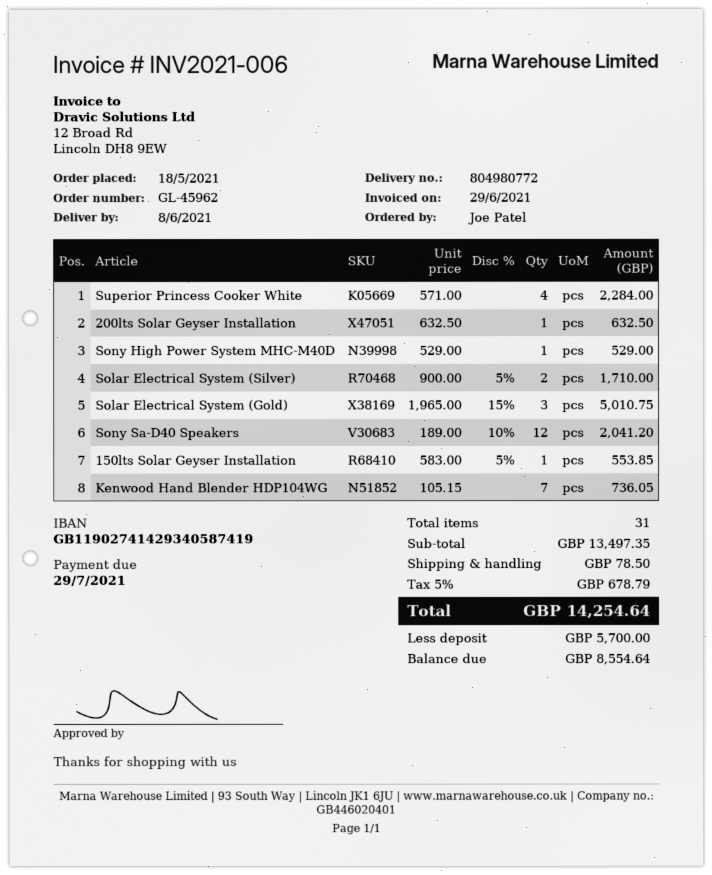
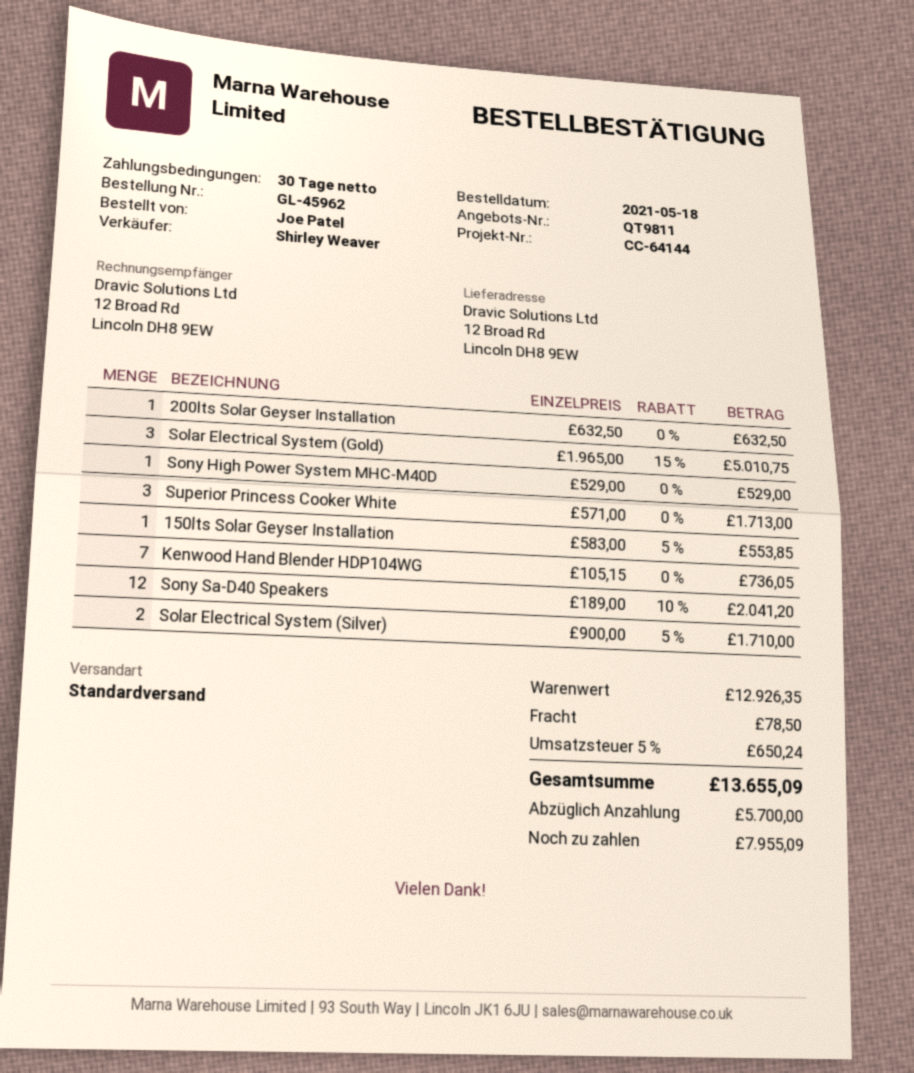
Superior Princess Cooker White: 4 x 571.00 = 2284.00 -> 3 x 571.00 = 1713.00
subtotal: 13497.35 -> 12926.35
tax: 5% = 678.79 -> 5% = 650.24
total: 14254.64 -> 13655.09
balance: 8554.64 -> 7955.09

